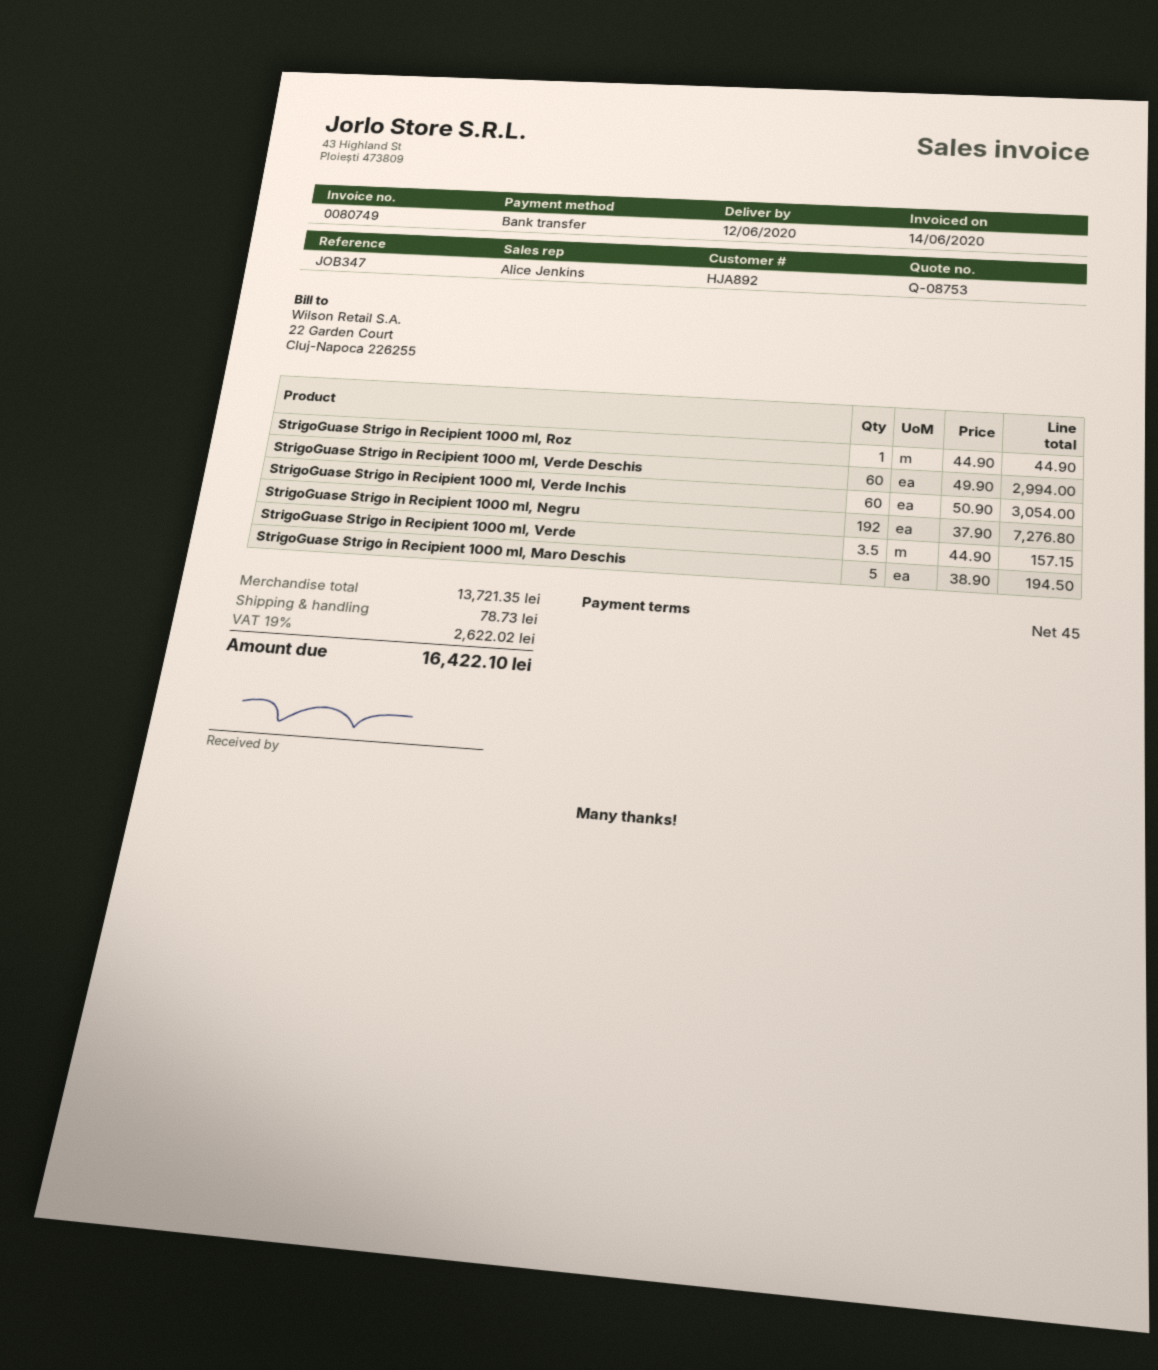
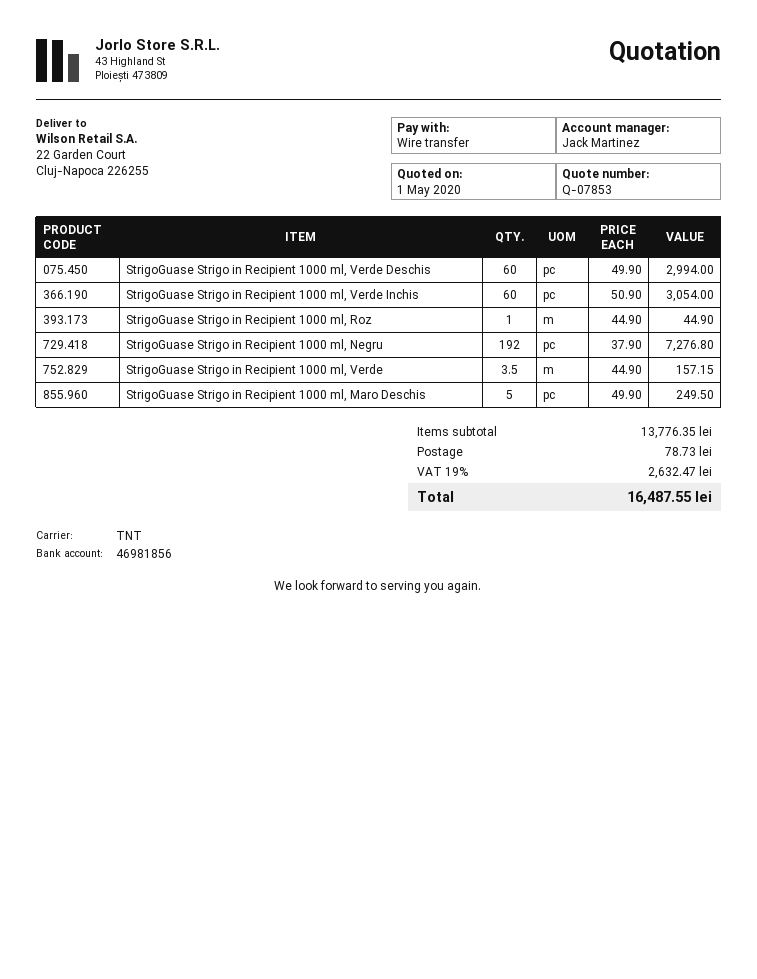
quote number: Q-08753 -> Q-07853
sales rep: Alice Jenkins -> Jack Martinez
StrigoGuase Strigo in Recipient 1000 ml, Maro Deschis: 5 x 38.90 = 194.50 -> 5 x 49.90 = 249.50
subtotal: 13721.35 -> 13776.35
tax: 19% = 2622.02 -> 19% = 2632.47
total: 16422.10 -> 16487.55

